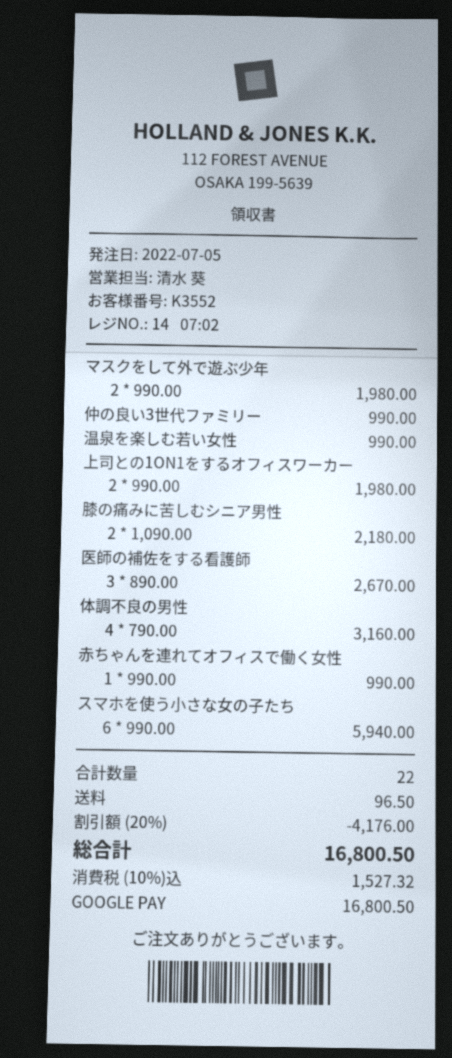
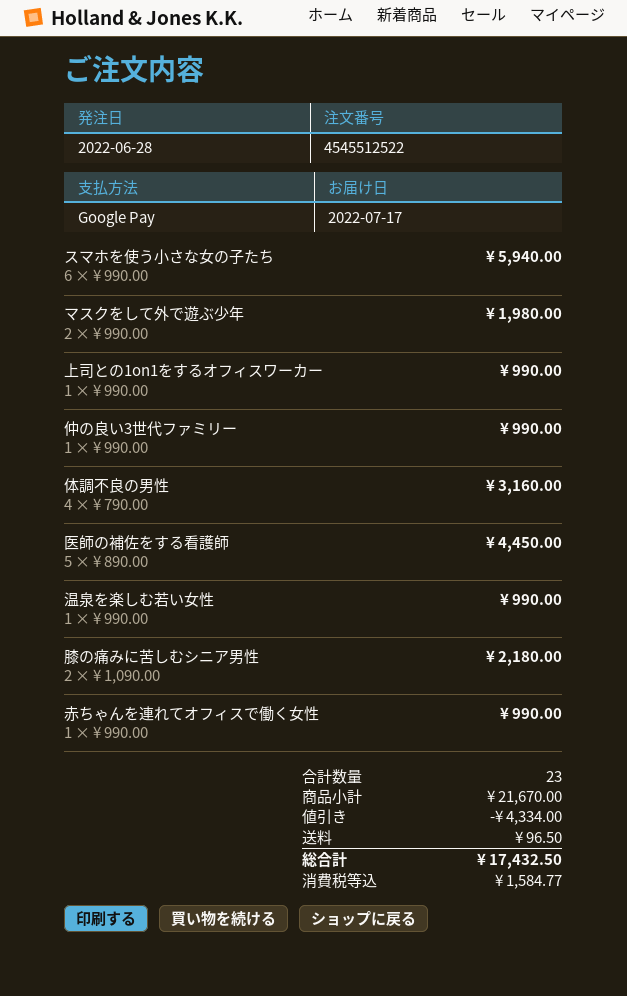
order date: 2022-07-05 -> 2022-06-28
上司との1ON1をするオフィスワーカー: 2 x 990.00 = 1980.00 -> 1 x 990.00 = 990.00
医師の補佐をする看護師: 3 x 890.00 = 2670.00 -> 5 x 890.00 = 4450.00
total quantity: 22 -> 23
discount: 4176.00 -> 4334.00
tax: 1527.32 -> 1584.77
total: 16800.50 -> 17432.50

